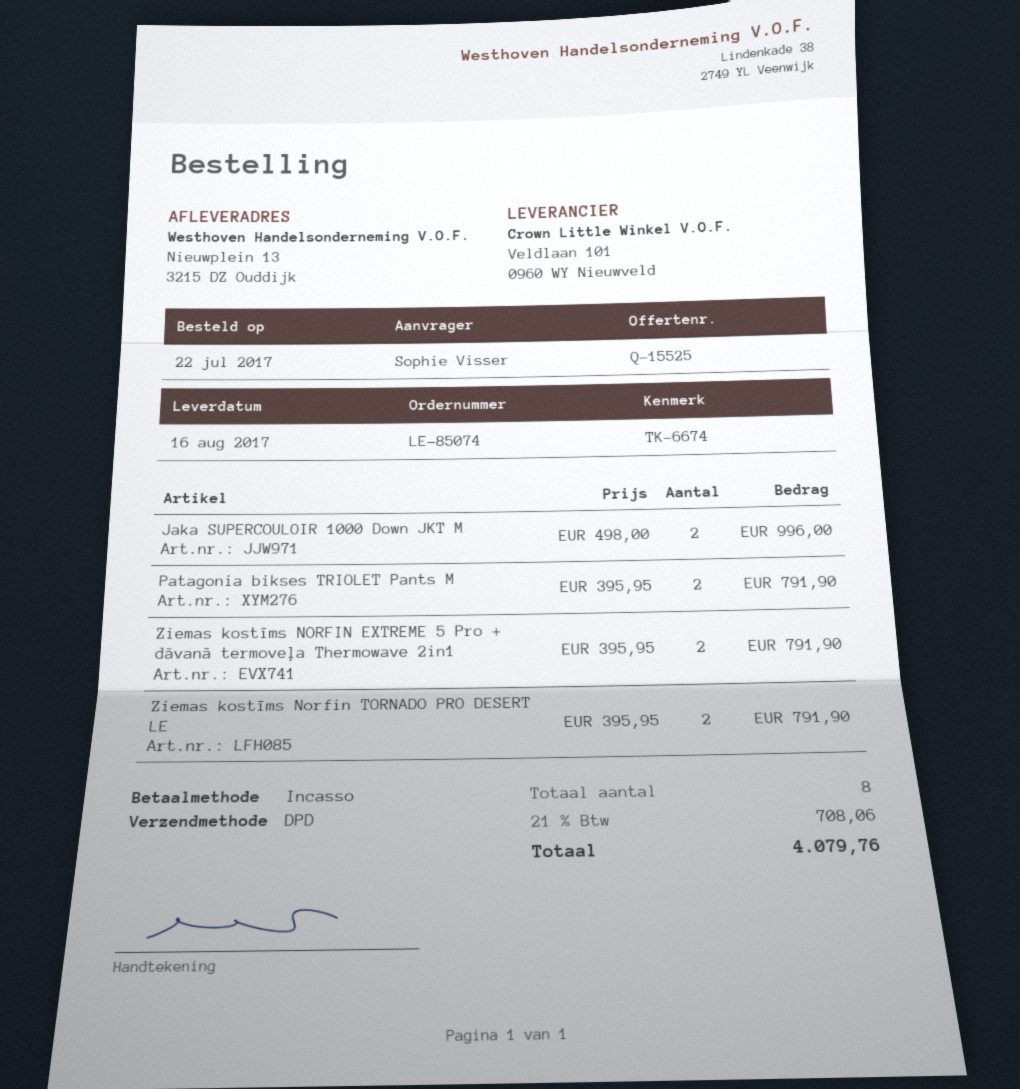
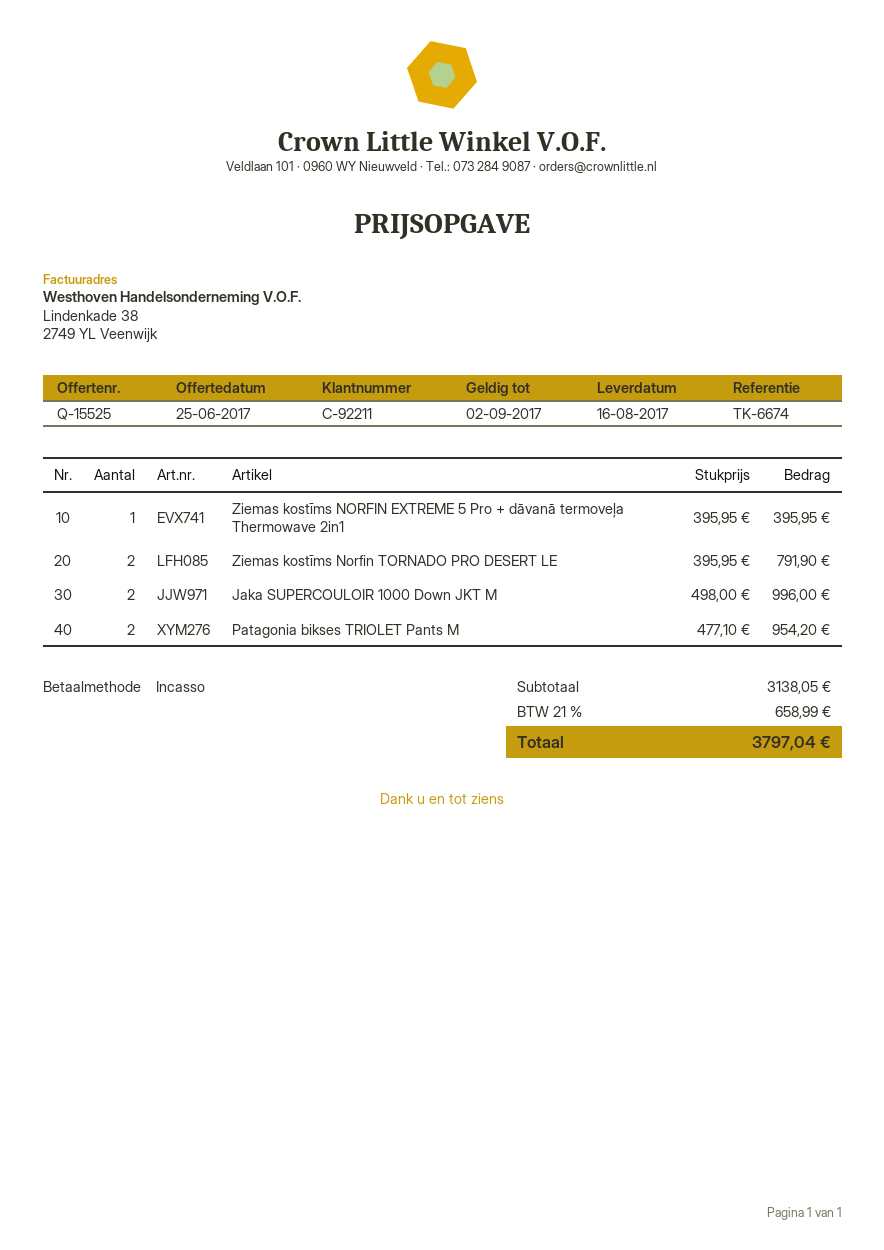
Patagonia bikses TRIOLET Pants M: 2 x 395.95 = 791.90 -> 2 x 477.10 = 954.20
Ziemas kostīms NORFIN EXTREME 5 Pro + dāvanā termoveļa Thermowave 2in1: 2 x 395.95 = 791.90 -> 1 x 395.95 = 395.95
tax: 21% = 708.06 -> 21% = 658.99
total: 4079.76 -> 3797.04

